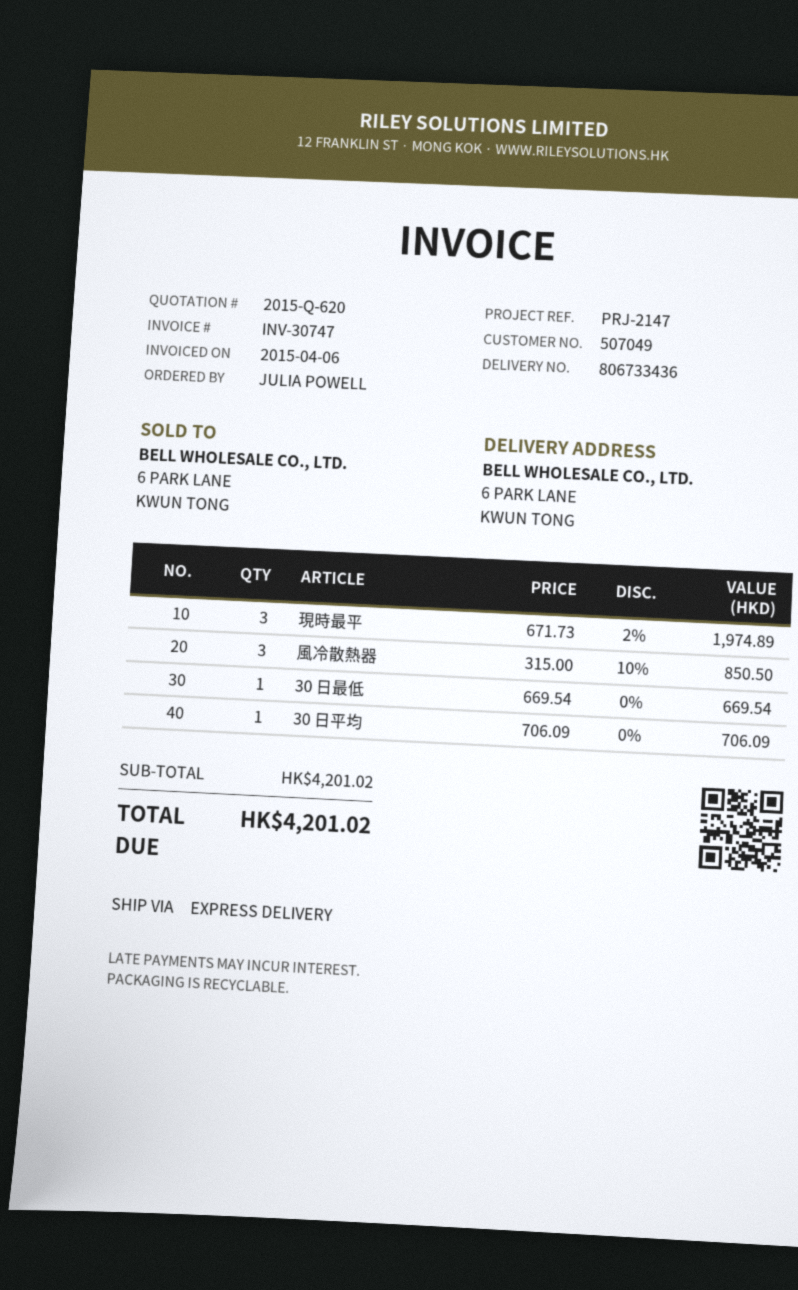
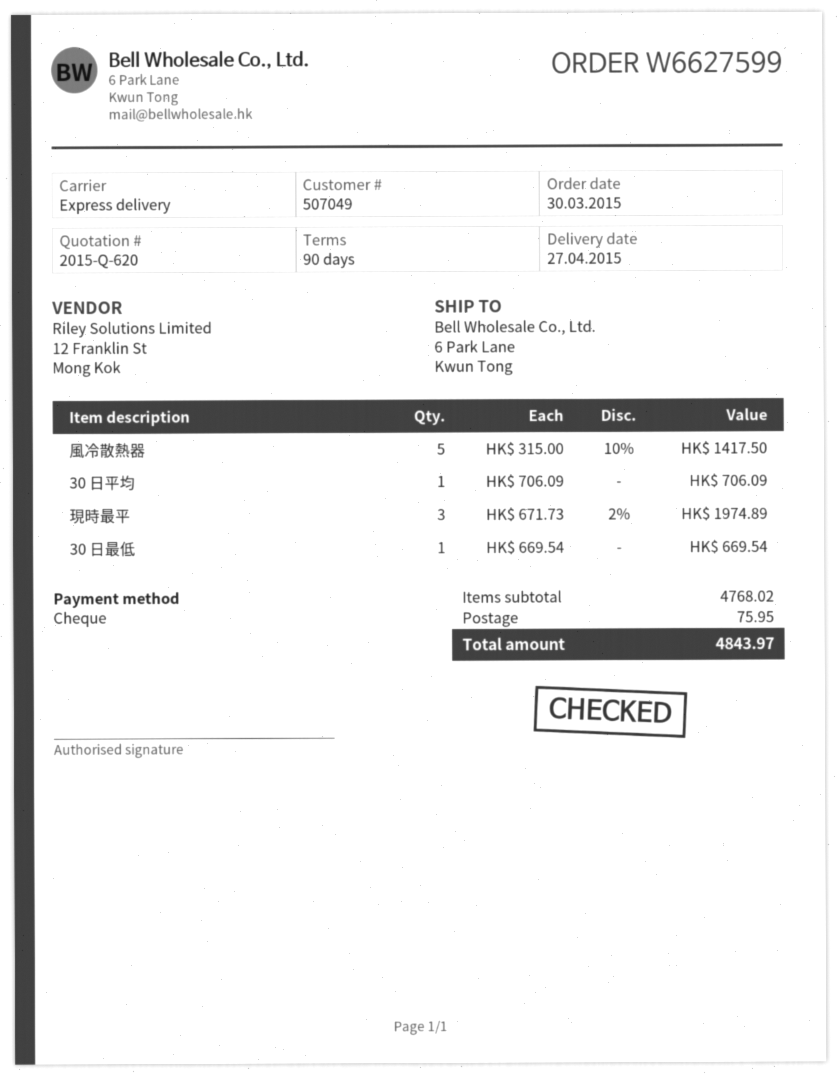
風冷散熱器: 3 x 315.00 - 10% = 850.50 -> 5 x 315.00 - 10% = 1417.50
subtotal: 4201.02 -> 4768.02
shipping: none -> 75.95
total: 4201.02 -> 4843.97

